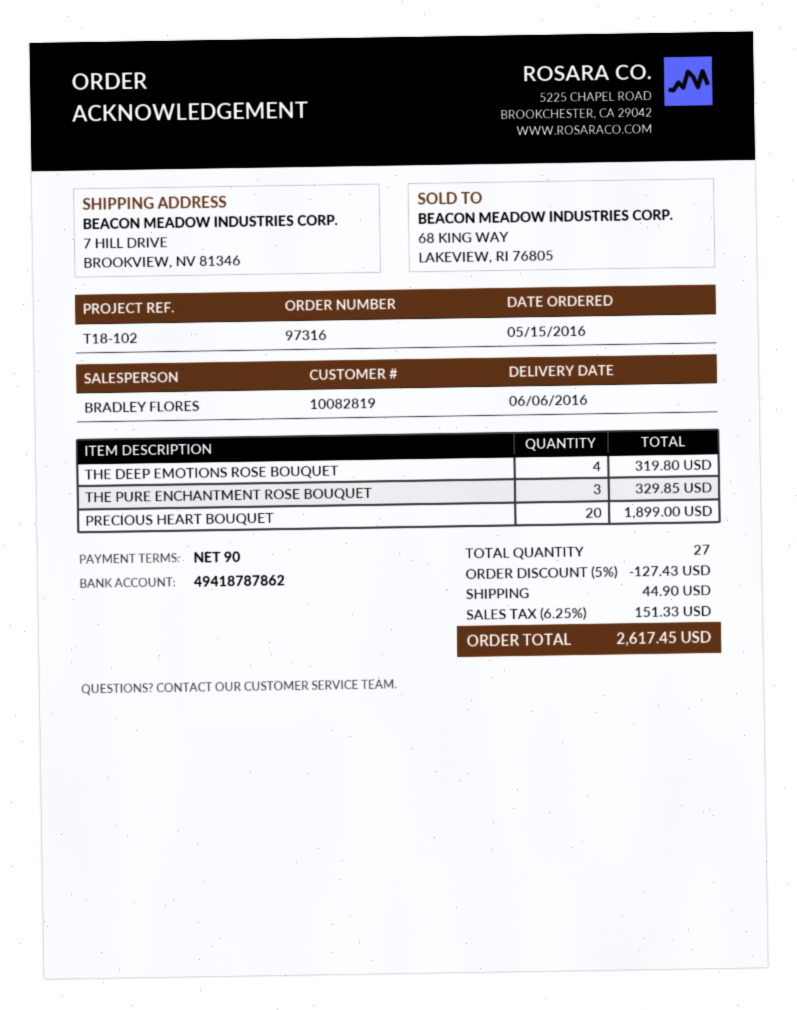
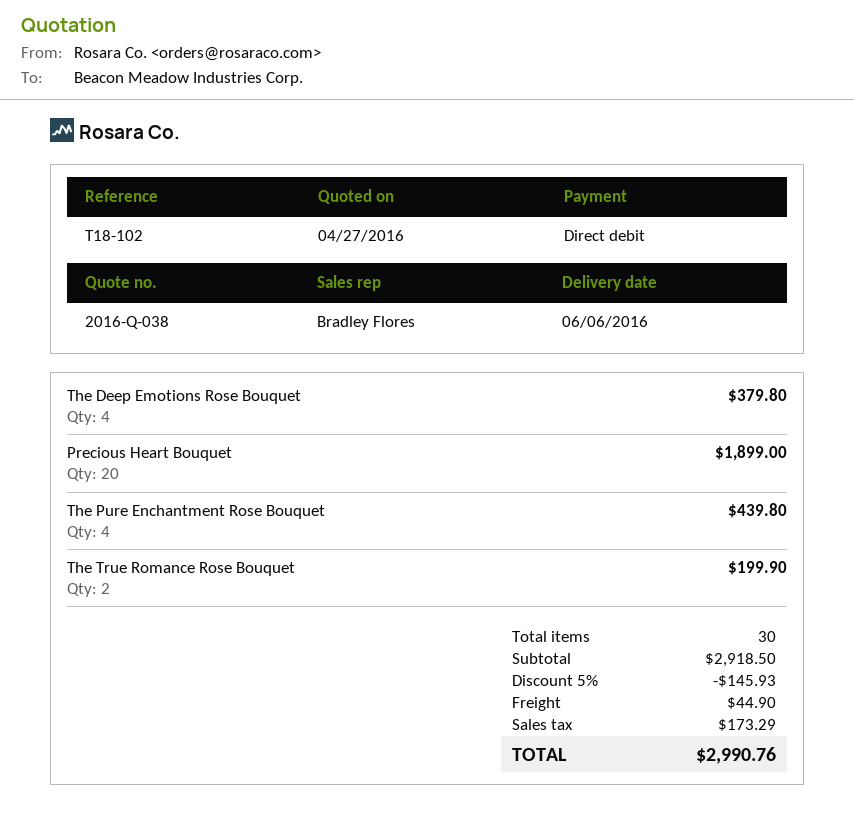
THE DEEP EMOTIONS ROSE BOUQUET: 4 for 319.80 -> 4 for 379.80
THE PURE ENCHANTMENT ROSE BOUQUET: 3 for 329.85 -> 4 for 439.80
The True Romance Rose Bouquet: none -> 2 for 199.90
total quantity: 27 -> 30
discount: 5% = 127.43 -> 5% = 145.93
tax: 151.33 -> 173.29
total: 2617.45 -> 2990.76

